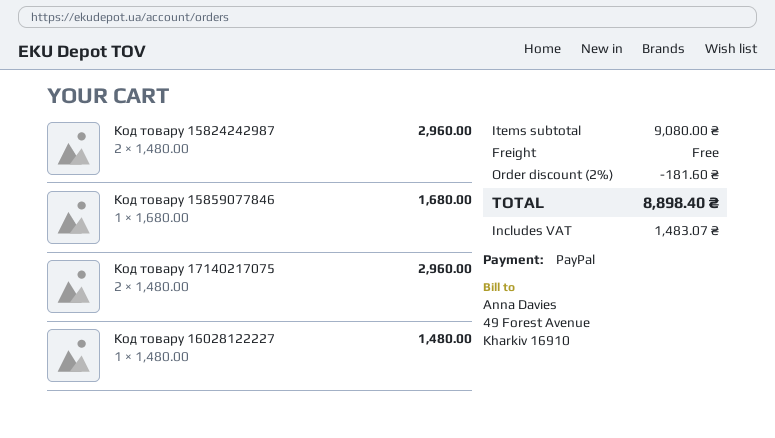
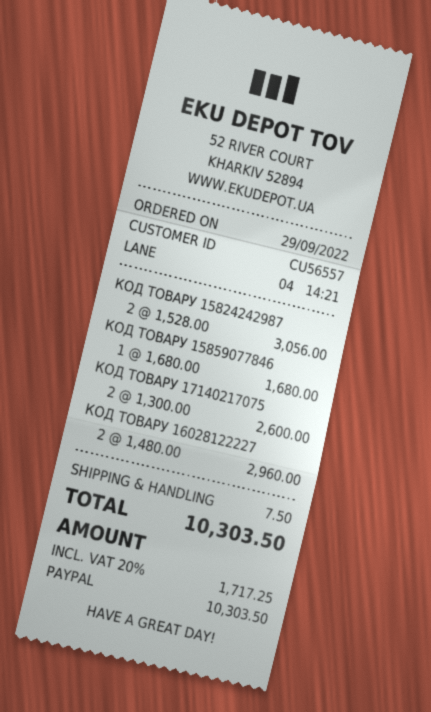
Код товару 15824242987: 2 x 1480.00 = 2960.00 -> 2 x 1528.00 = 3056.00
Код товару 17140217075: 2 x 1480.00 = 2960.00 -> 2 x 1300.00 = 2600.00
Код товару 16028122227: 1 x 1480.00 = 1480.00 -> 2 x 1480.00 = 2960.00
discount: 2% = 181.60 -> none
shipping: 0.00 -> 7.50
tax: 1483.07 -> 1717.25
total: 8898.40 -> 10303.50

